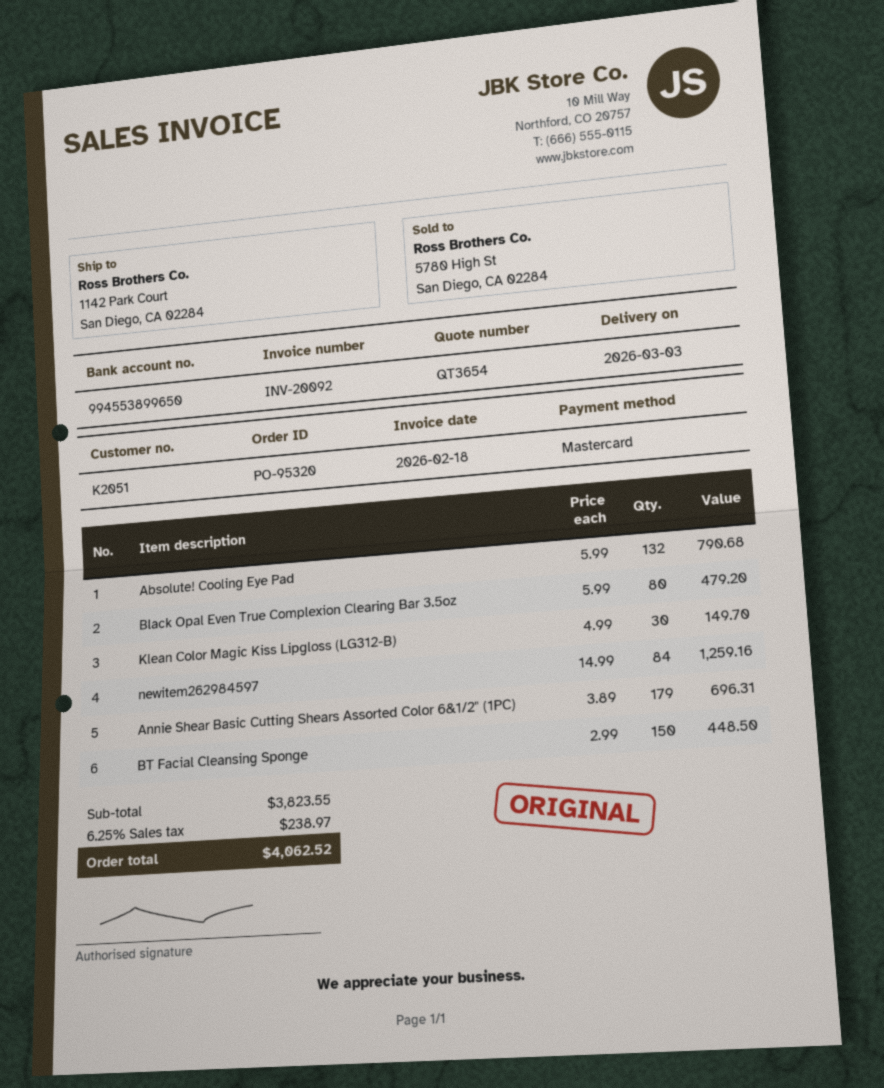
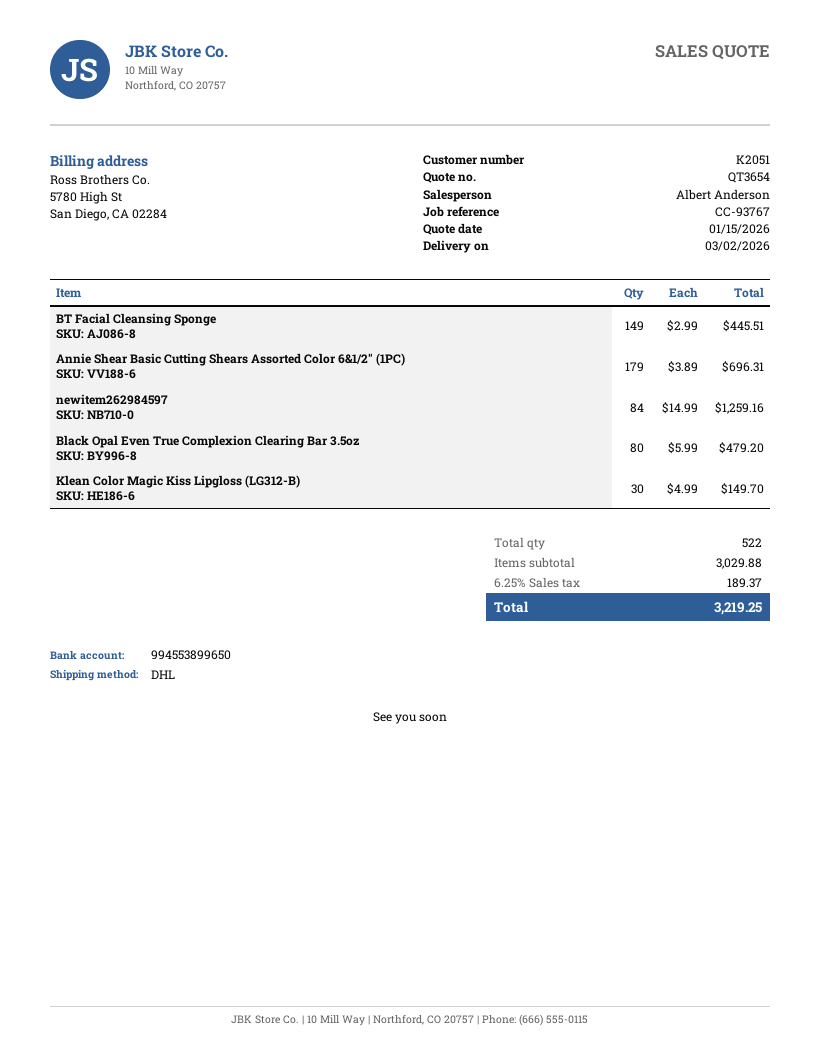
delivery date: 2026-03-03 -> 2026-03-02
Absolute! Cooling Eye Pad: 132 x 5.99 = 790.68 -> none
BT Facial Cleansing Sponge: 150 x 2.99 = 448.50 -> 149 x 2.99 = 445.51
subtotal: 3823.55 -> 3029.88
tax: 6.25% = 238.97 -> 6.25% = 189.37
total: 4062.52 -> 3219.25

